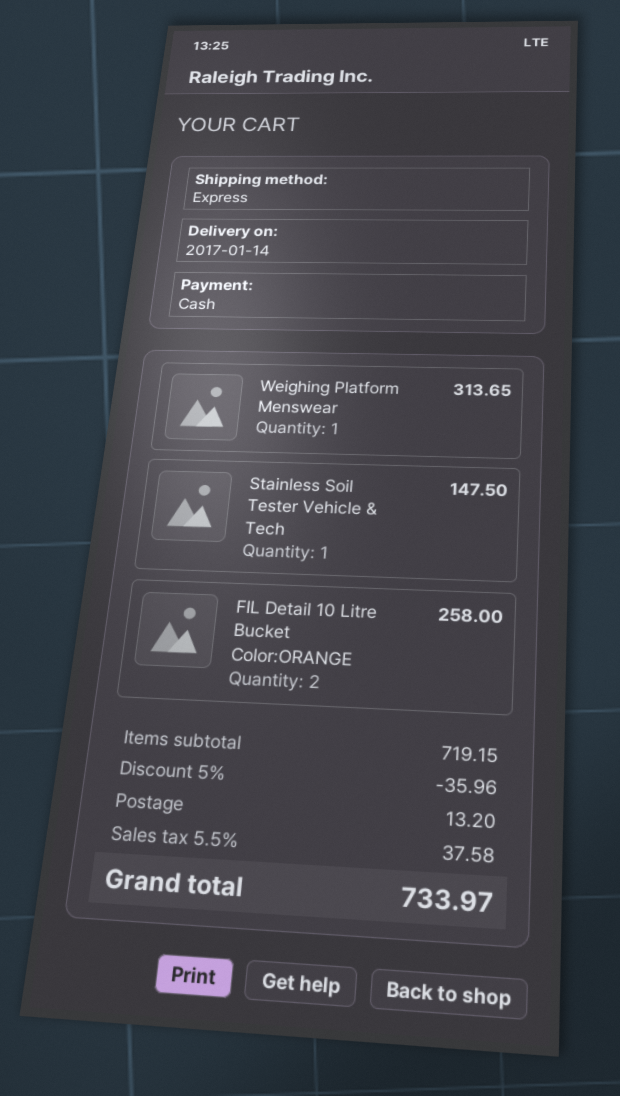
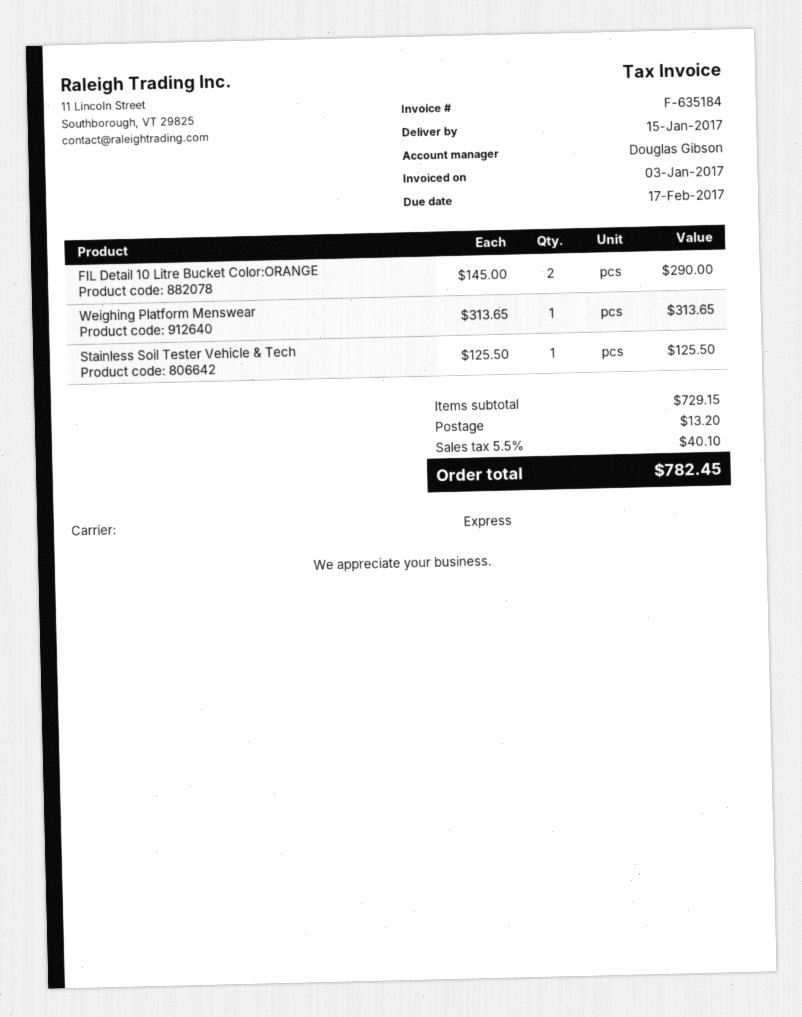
delivery date: 2017-01-14 -> 2017-01-15
Stainless Soil Tester Vehicle & Tech: 1 for 147.50 -> 1 for 125.50
FIL Detail 10 Litre Bucket Color:ORANGE: 2 for 258.00 -> 2 for 290.00
subtotal: 719.15 -> 729.15
discount: 5% = 35.96 -> none
tax: 5.5% = 37.58 -> 5.5% = 40.10
total: 733.97 -> 782.45

